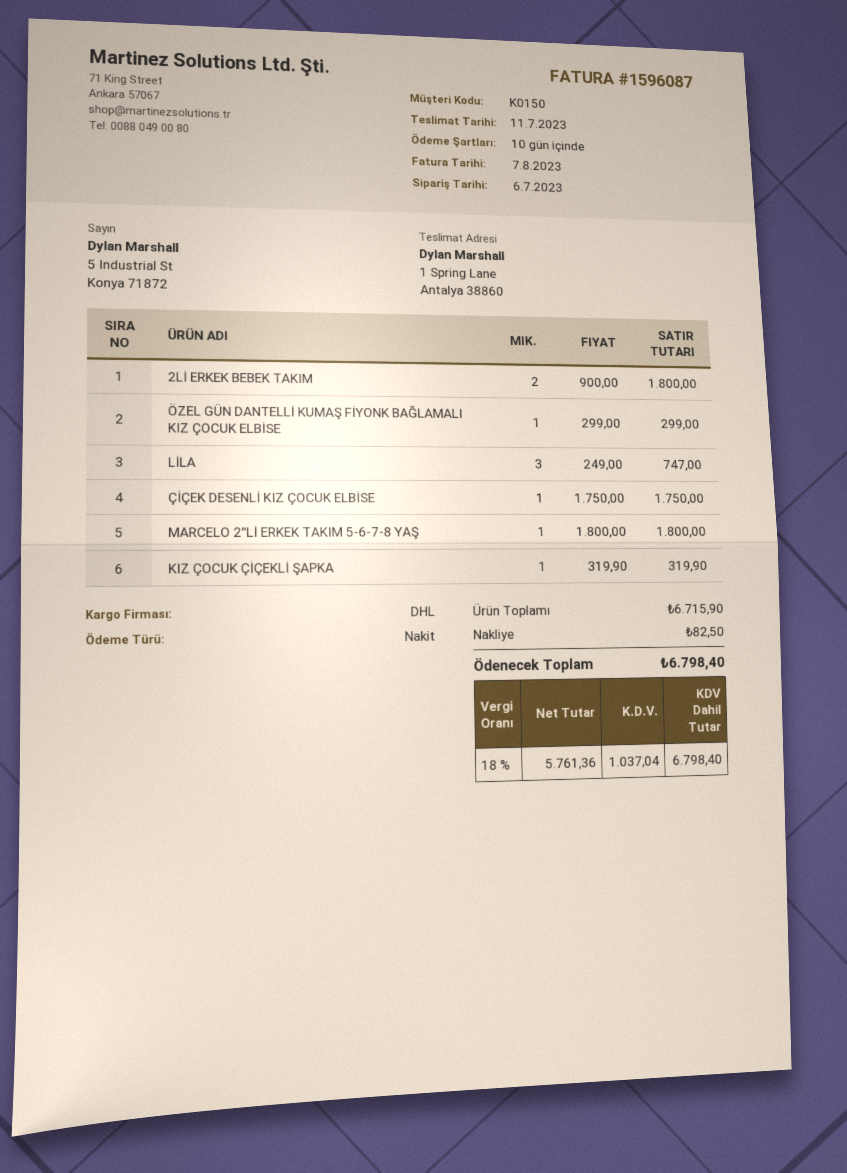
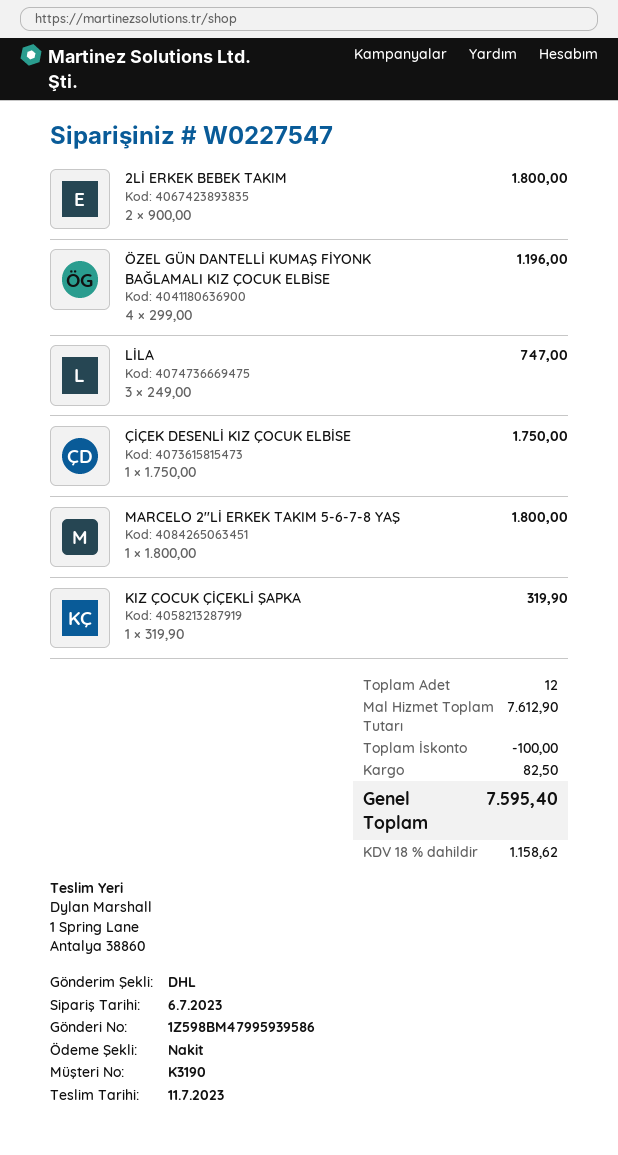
customer number: K0150 -> K3190
ÖZEL GÜN DANTELLİ KUMAŞ FİYONK BAĞLAMALI KIZ ÇOCUK ELBİSE: 1 x 299.00 = 299.00 -> 4 x 299.00 = 1196.00
subtotal: 6715.90 -> 7612.90
discount: none -> 100.00
tax: 18% = 1037.04 -> 18% = 1158.62
total: 6798.40 -> 7595.40

